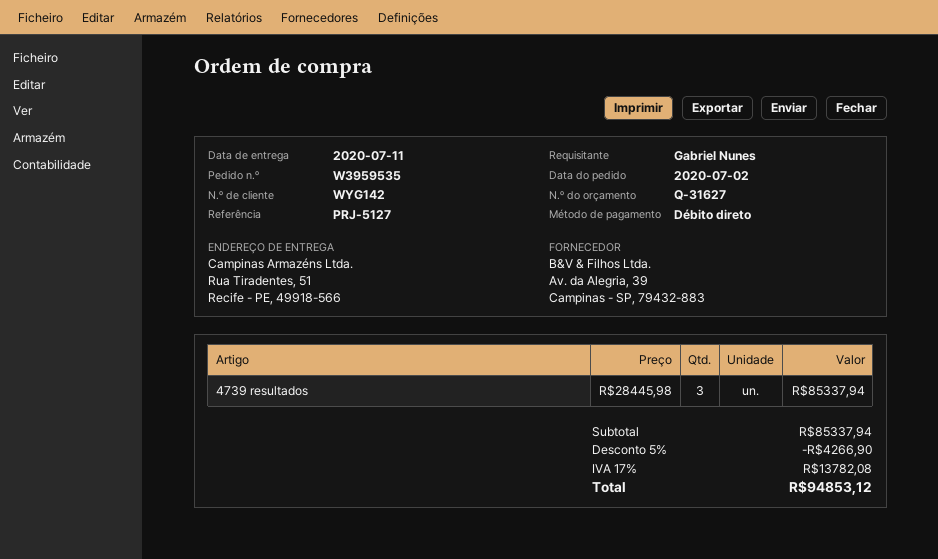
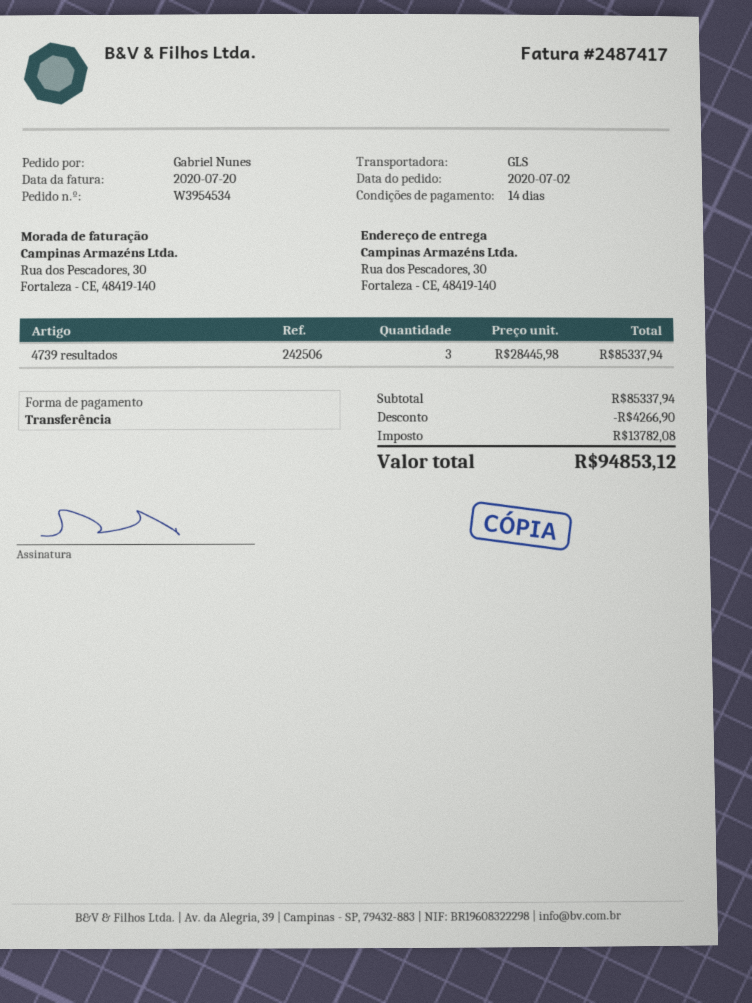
order number: W3959535 -> W3954534
payment method: direct debit -> bank transfer
ship to: Rua Tiradentes, 51, Recife - PE, 49918-566 -> Rua dos Pescadores, 30, Fortaleza - CE, 48419-140

